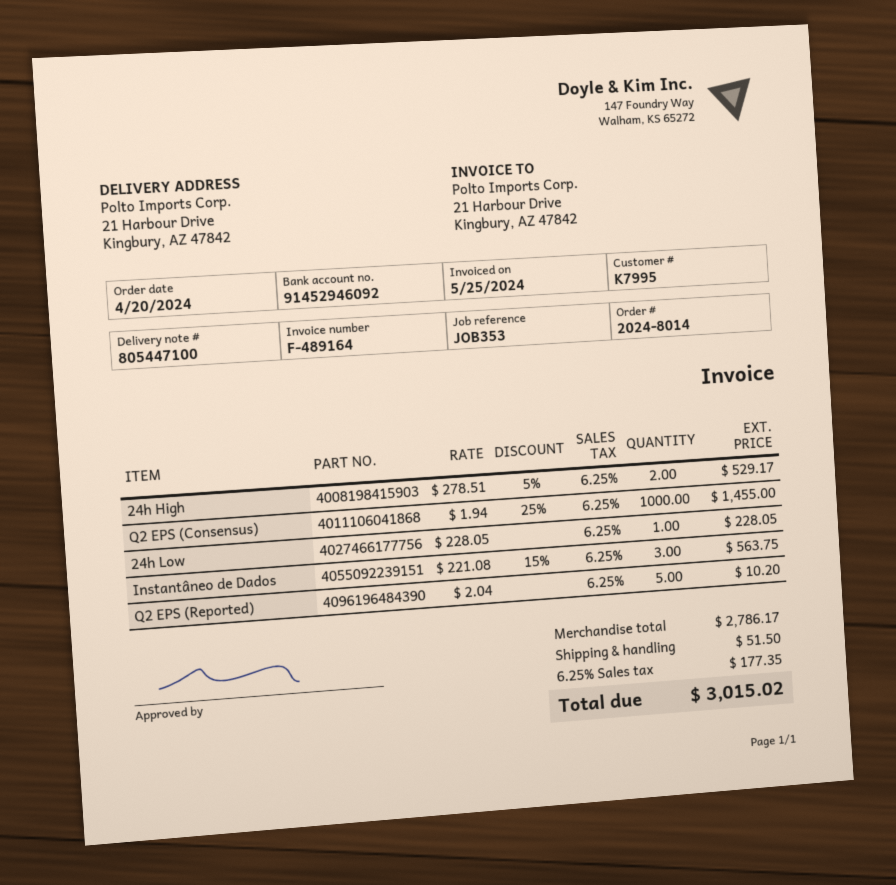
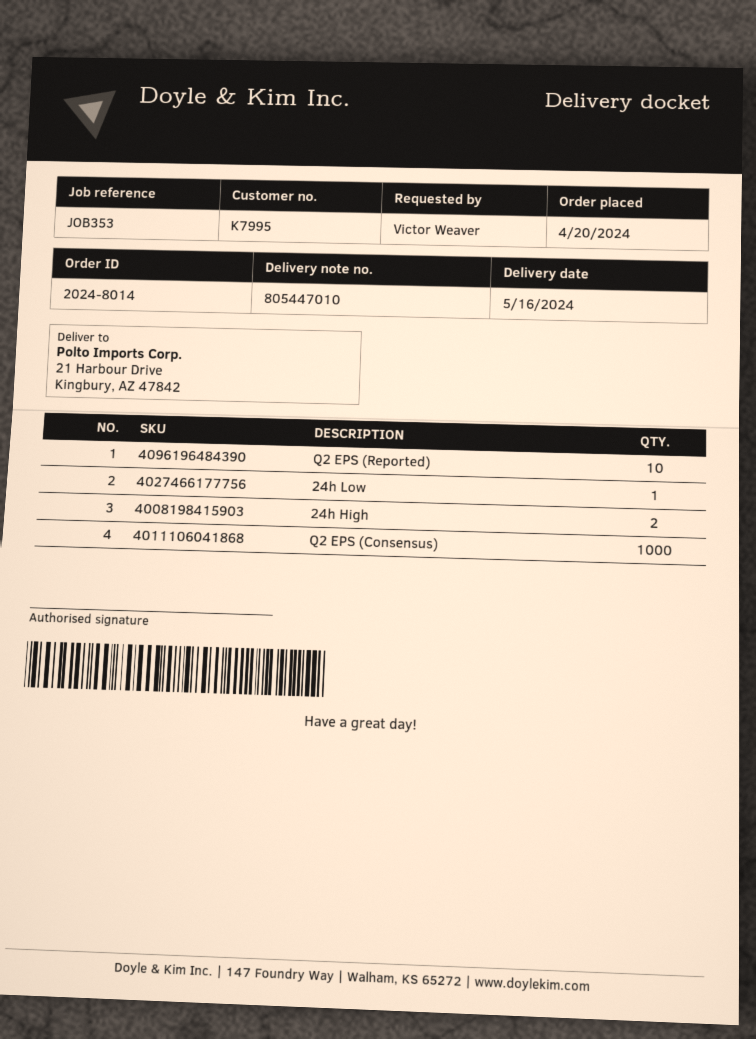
delivery note number: 805447100 -> 805447010
Instantâneo de Dados: 3 -> none
Q2 EPS (Reported): 5 -> 10

